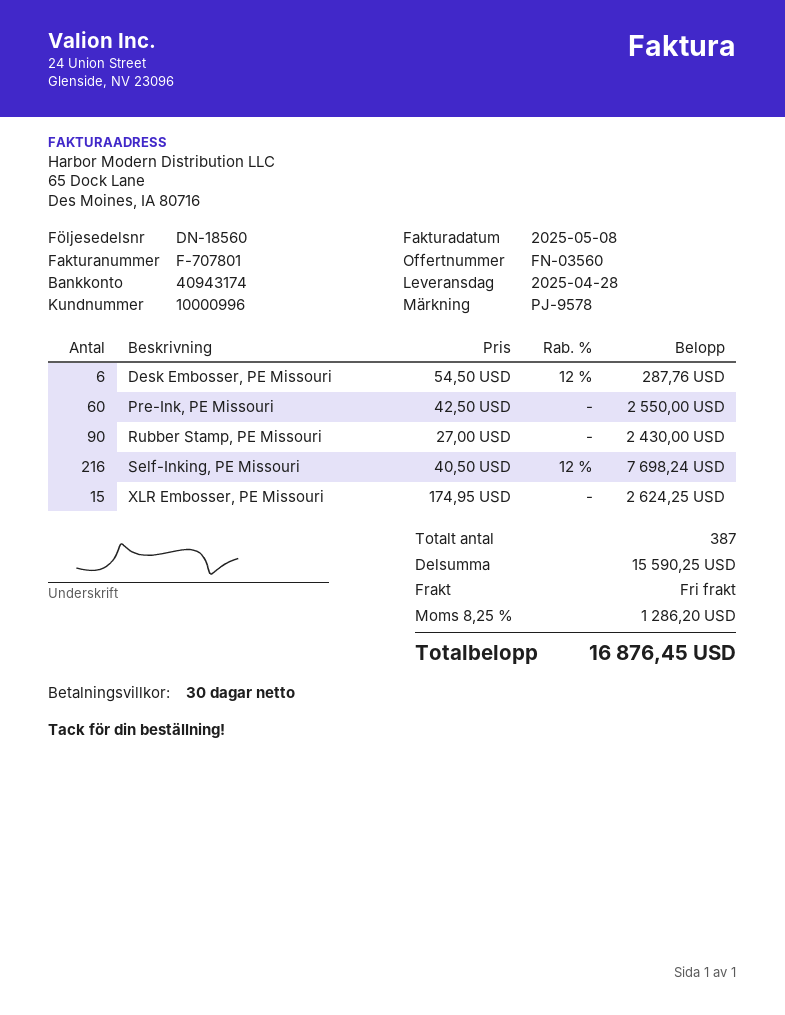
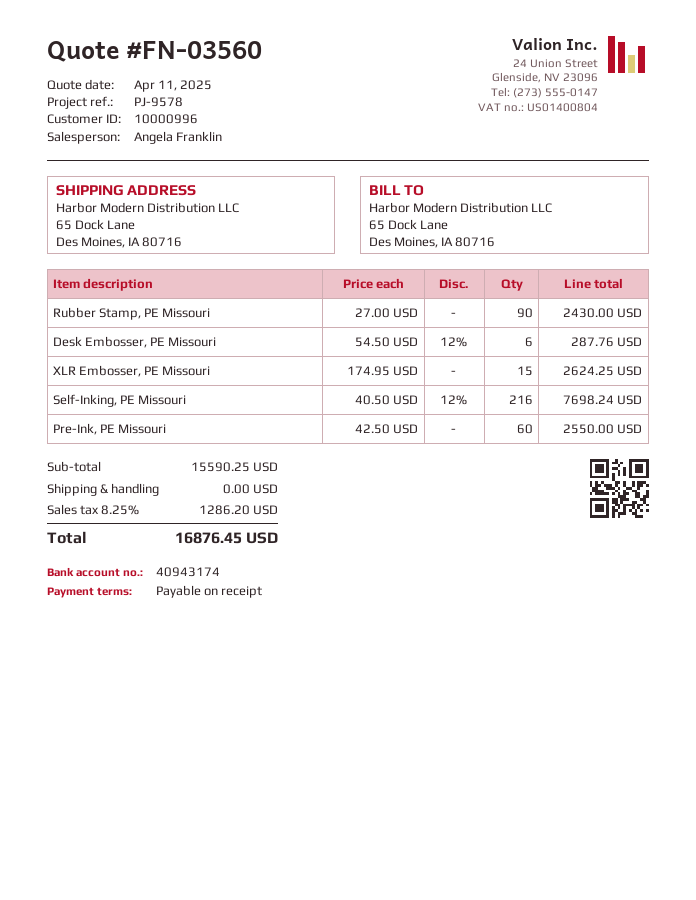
payment terms: 30 days -> on receipt

